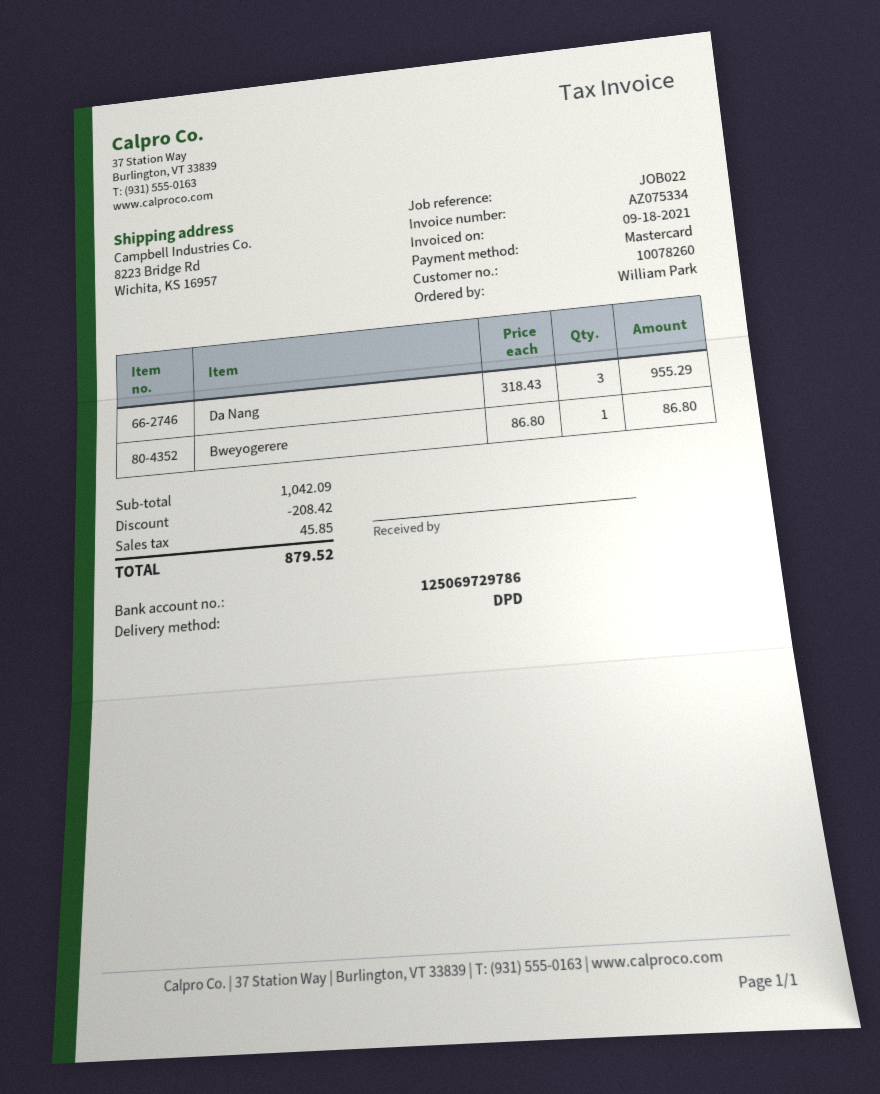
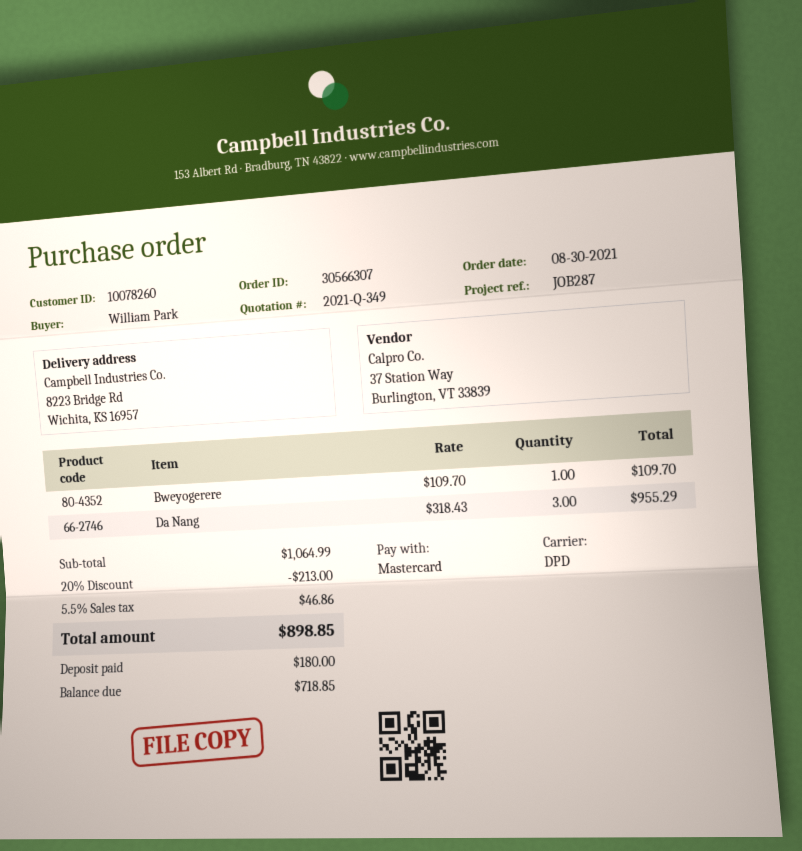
reference: JOB022 -> JOB287
Bweyogerere: 1 x 86.80 = 86.80 -> 1 x 109.70 = 109.70
subtotal: 1042.09 -> 1064.99
discount: 208.42 -> 213.00
tax: 45.85 -> 46.86
total: 879.52 -> 898.85

